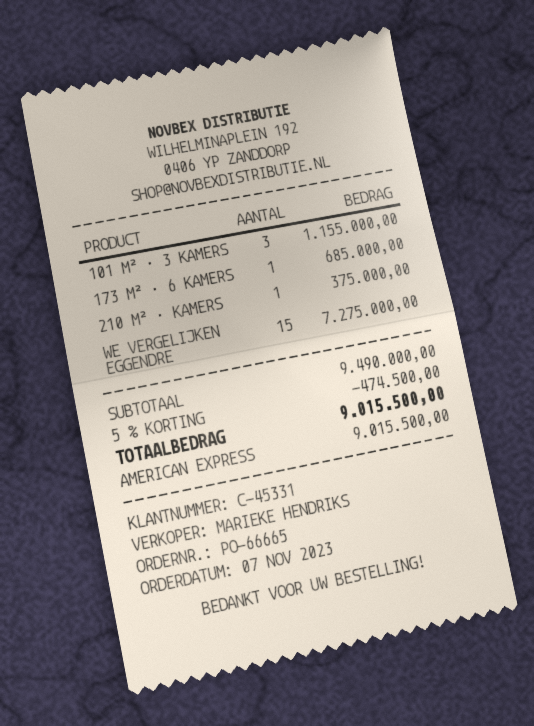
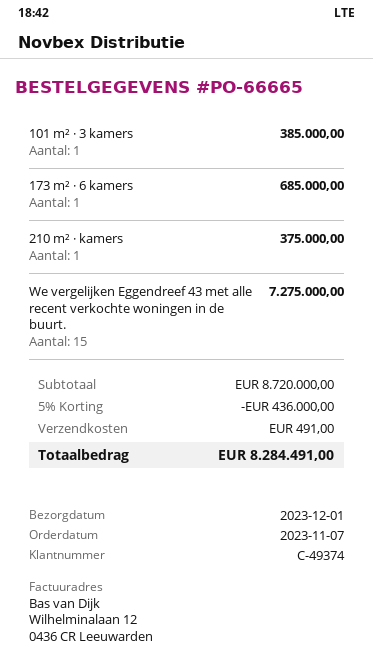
customer number: C-45331 -> C-49374
101 M² · 3 KAMERS: 3 for 1155000.00 -> 1 for 385000.00
subtotal: 9490000.00 -> 8720000.00
discount: 5% = 474500.00 -> 5% = 436000.00
shipping: none -> 491.00
total: 9015500.00 -> 8284491.00

